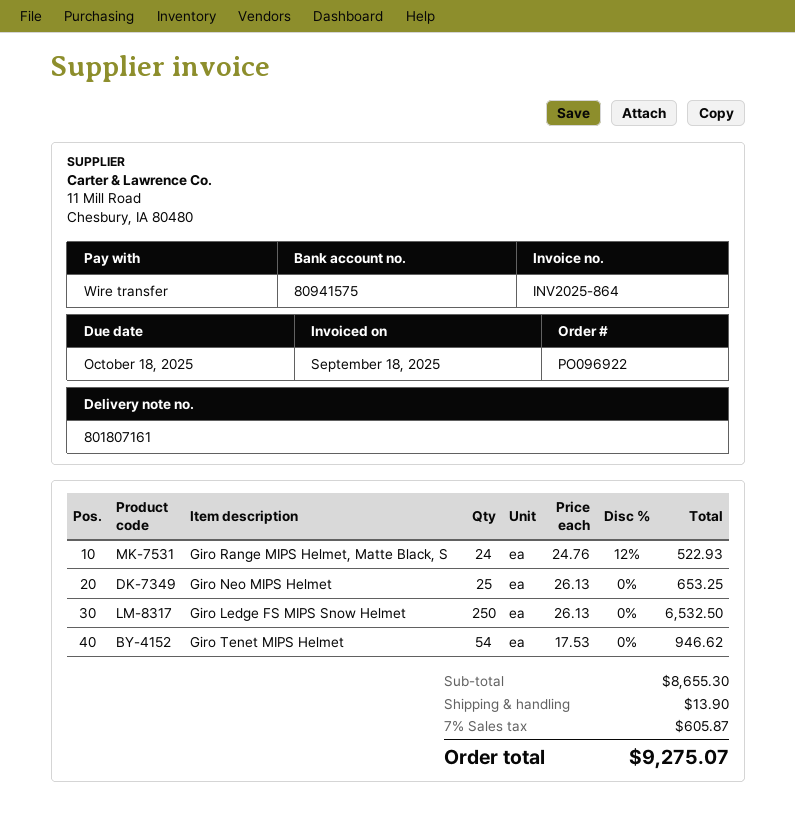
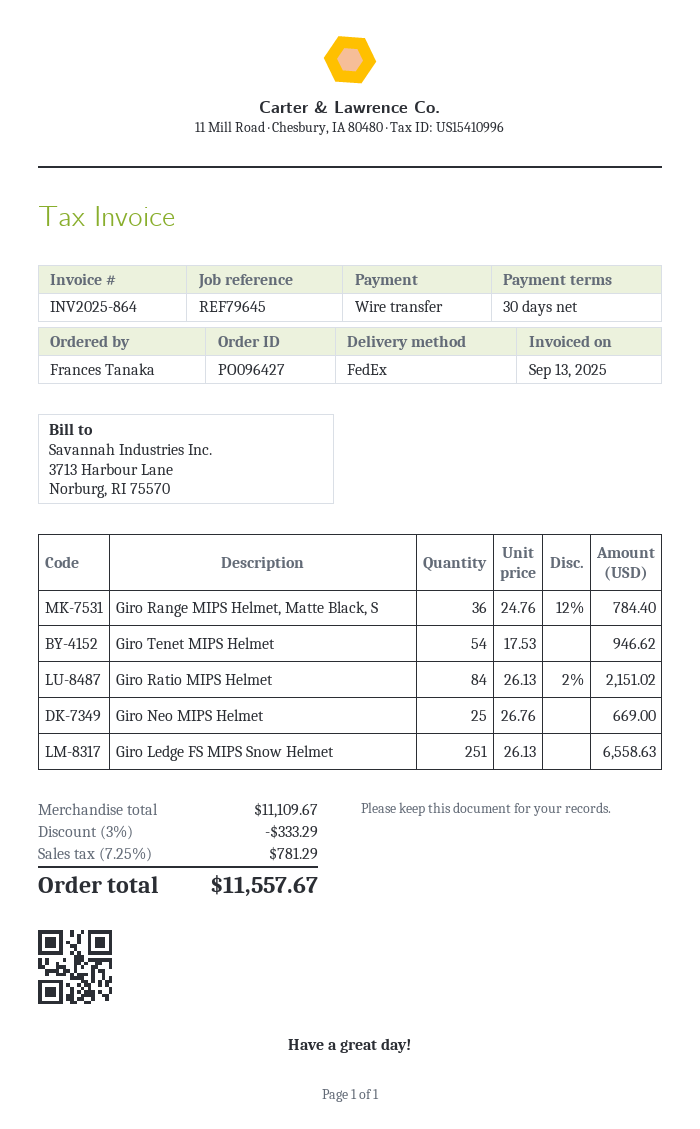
order number: PO096922 -> PO096427
invoice date: 2025-09-18 -> 2025-09-13
Giro Range MIPS Helmet, Matte Black, S: 24 x 24.76 - 12% = 522.93 -> 36 x 24.76 - 12% = 784.40
Giro Neo MIPS Helmet: 25 x 26.13 = 653.25 -> 25 x 26.76 = 669.00
Giro Ledge FS MIPS Snow Helmet: 250 x 26.13 = 6532.50 -> 251 x 26.13 = 6558.63
Giro Ratio MIPS Helmet: none -> 84 x 26.13 - 2% = 2151.02
subtotal: 8655.30 -> 11109.67
discount: none -> 3% = 333.29
shipping: 13.90 -> none
tax: 7% = 605.87 -> 7.25% = 781.29
total: 9275.07 -> 11557.67

